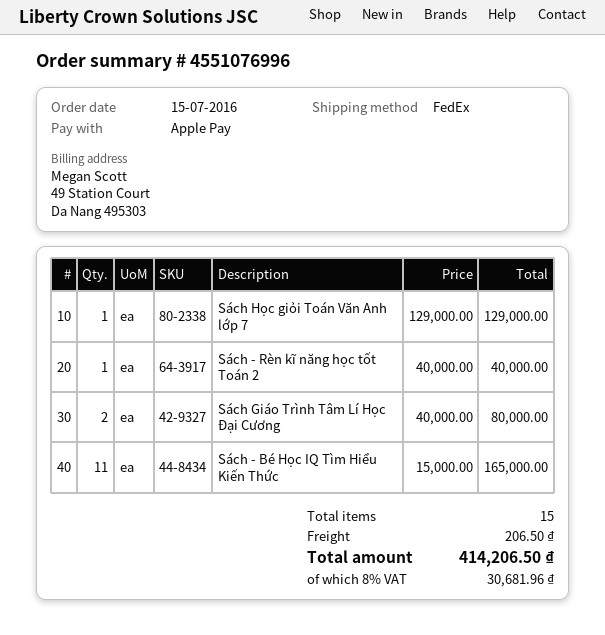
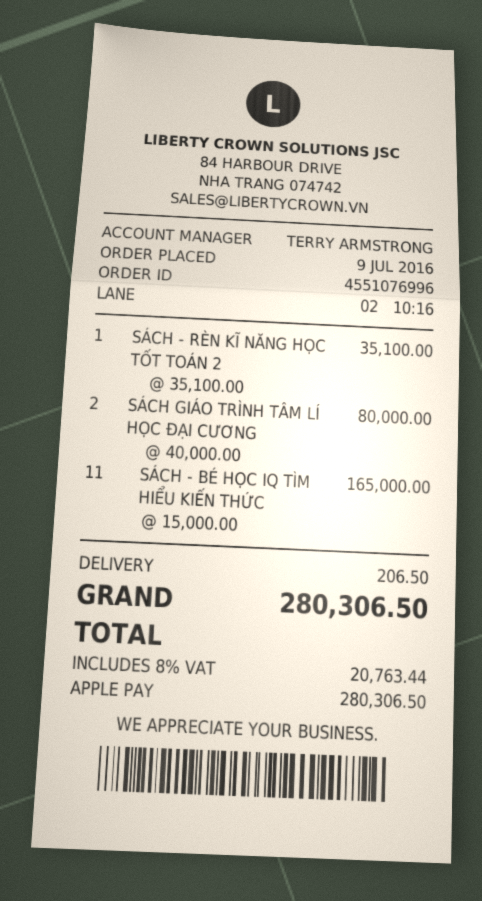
order date: 2016-07-15 -> 2016-07-09
Sách Học giỏi Toán Văn Anh lớp 7: 1 x 129000.00 = 129000.00 -> none
Sách - Rèn kĩ năng học tốt Toán 2: 1 x 40000.00 = 40000.00 -> 1 x 35100.00 = 35100.00
tax: 8% = 30681.96 -> 8% = 20763.44
total: 414206.50 -> 280306.50

